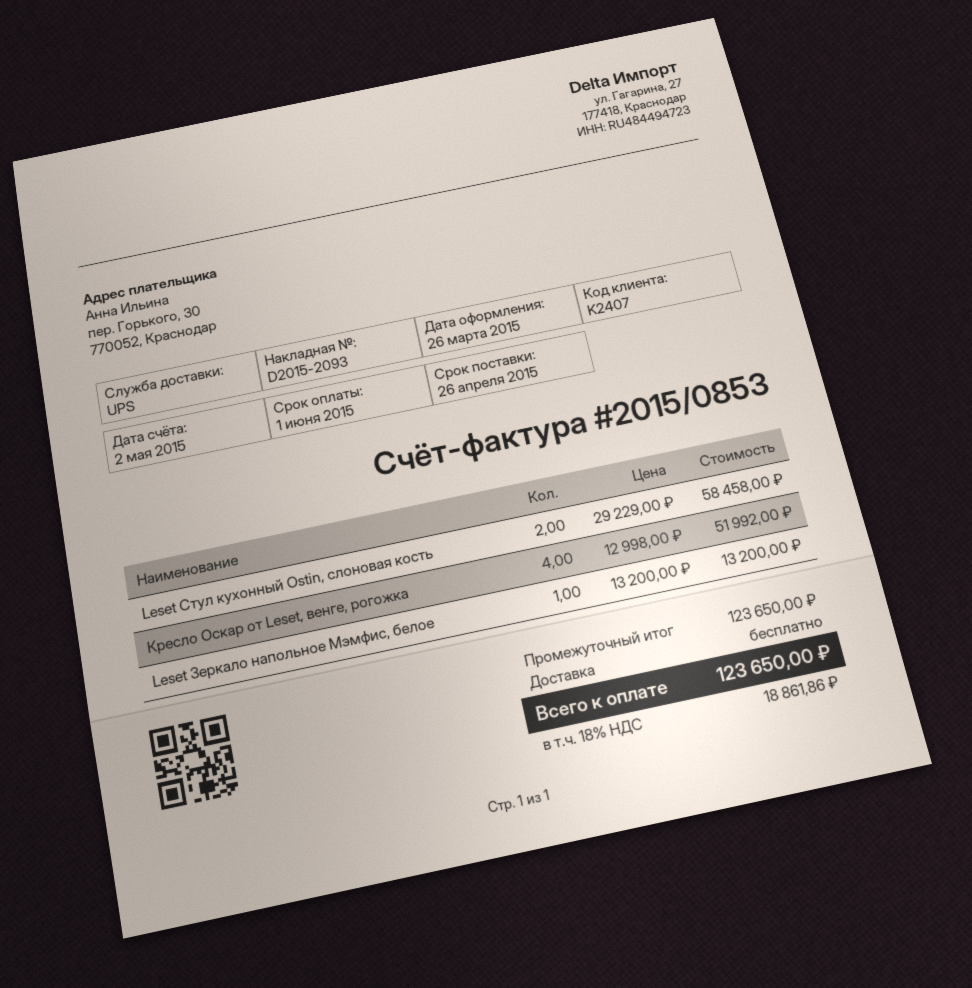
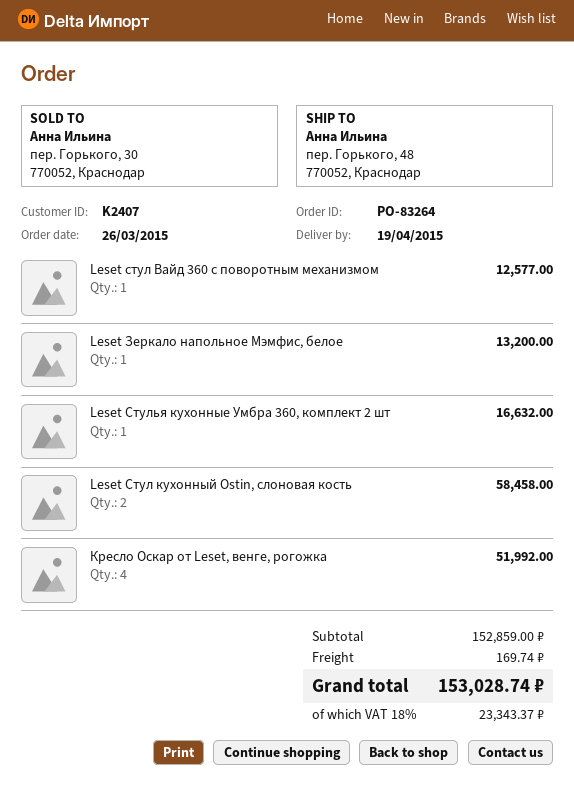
delivery date: 2015-04-26 -> 2015-04-19
Leset стул Вайд 360 с поворотным механизмом: none -> 1 for 12577.00
Leset Стулья кухонные Умбра 360, комплект 2 шт: none -> 1 for 16632.00
subtotal: 123650.00 -> 152859.00
shipping: 0.00 -> 169.74
tax: 18% = 18861.86 -> 18% = 23343.37
total: 123650.00 -> 153028.74

